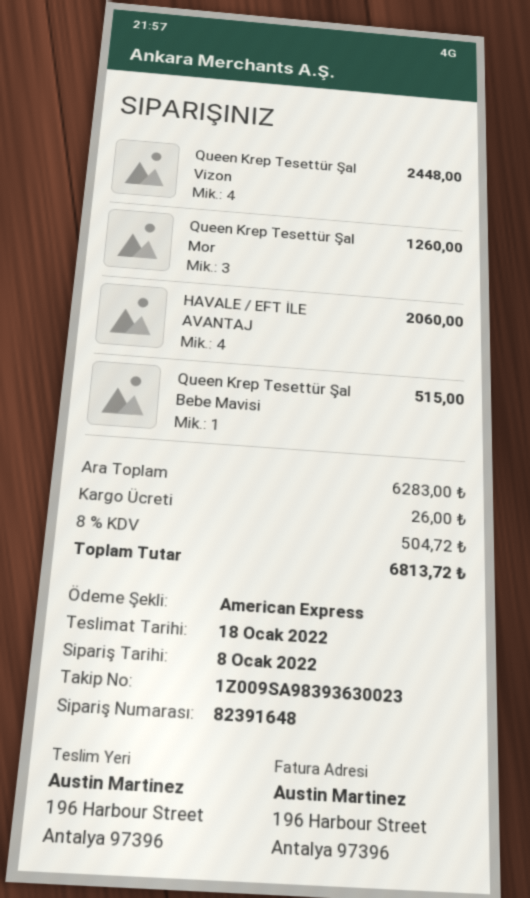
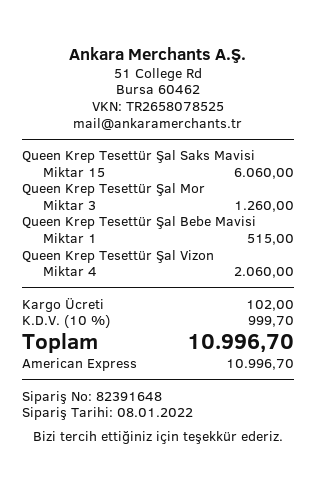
Queen Krep Tesettür Şal Vizon: 4 for 2448.00 -> 4 for 2060.00
HAVALE / EFT İLE AVANTAJ: 4 for 2060.00 -> none
Queen Krep Tesettür Şal Saks Mavisi: none -> 15 for 6060.00
shipping: 26.00 -> 102.00
tax: 8% = 504.72 -> 10% = 999.70
total: 6813.72 -> 10996.70

